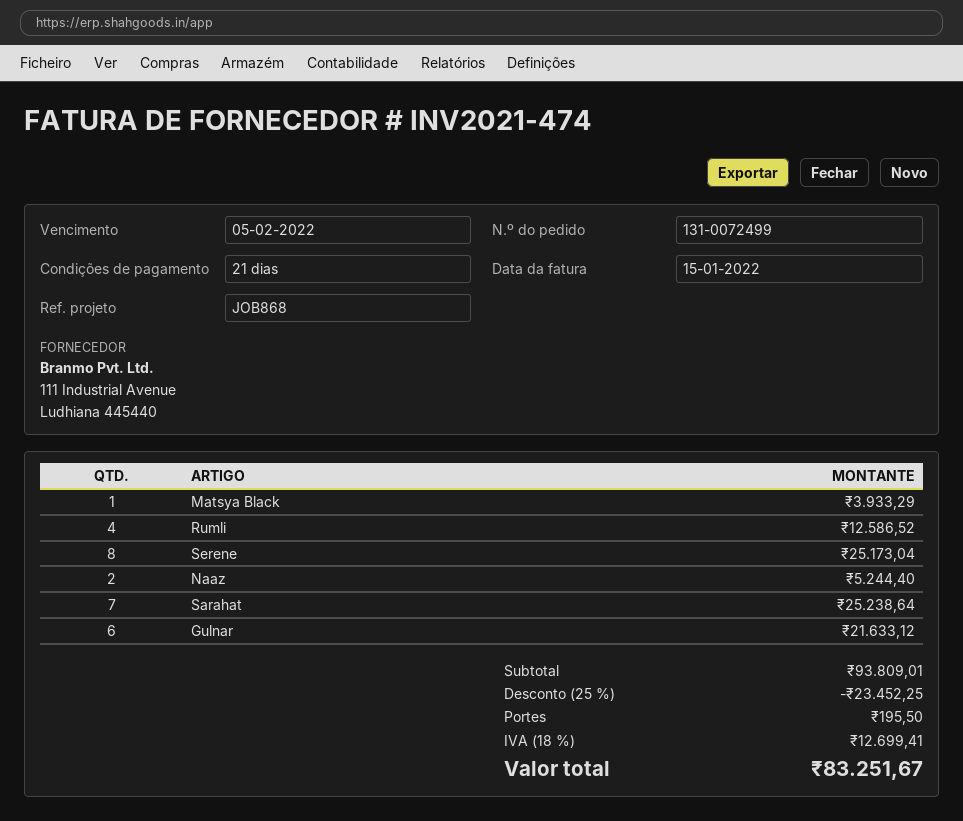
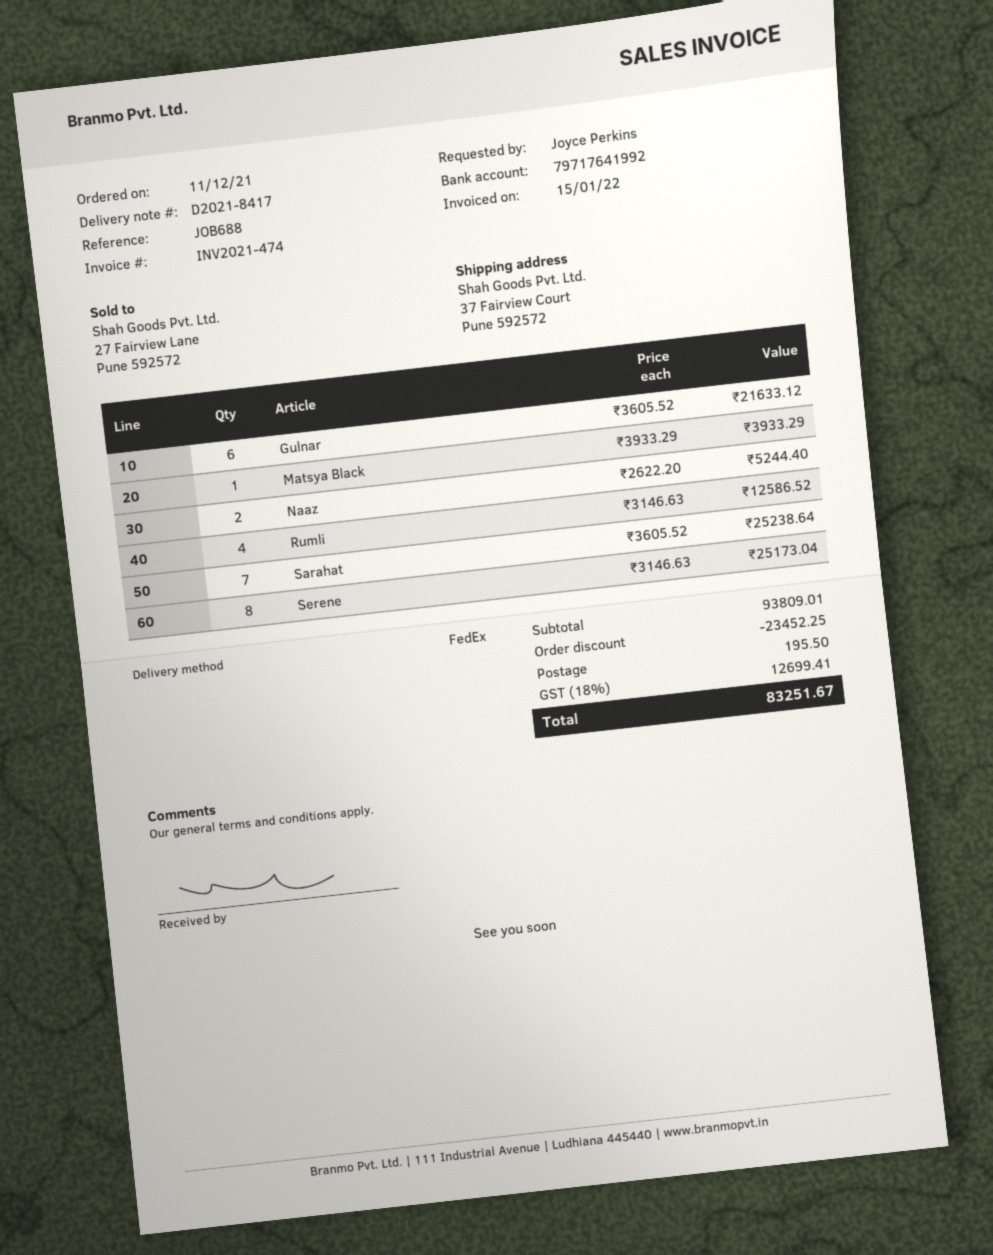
reference: JOB868 -> JOB688

